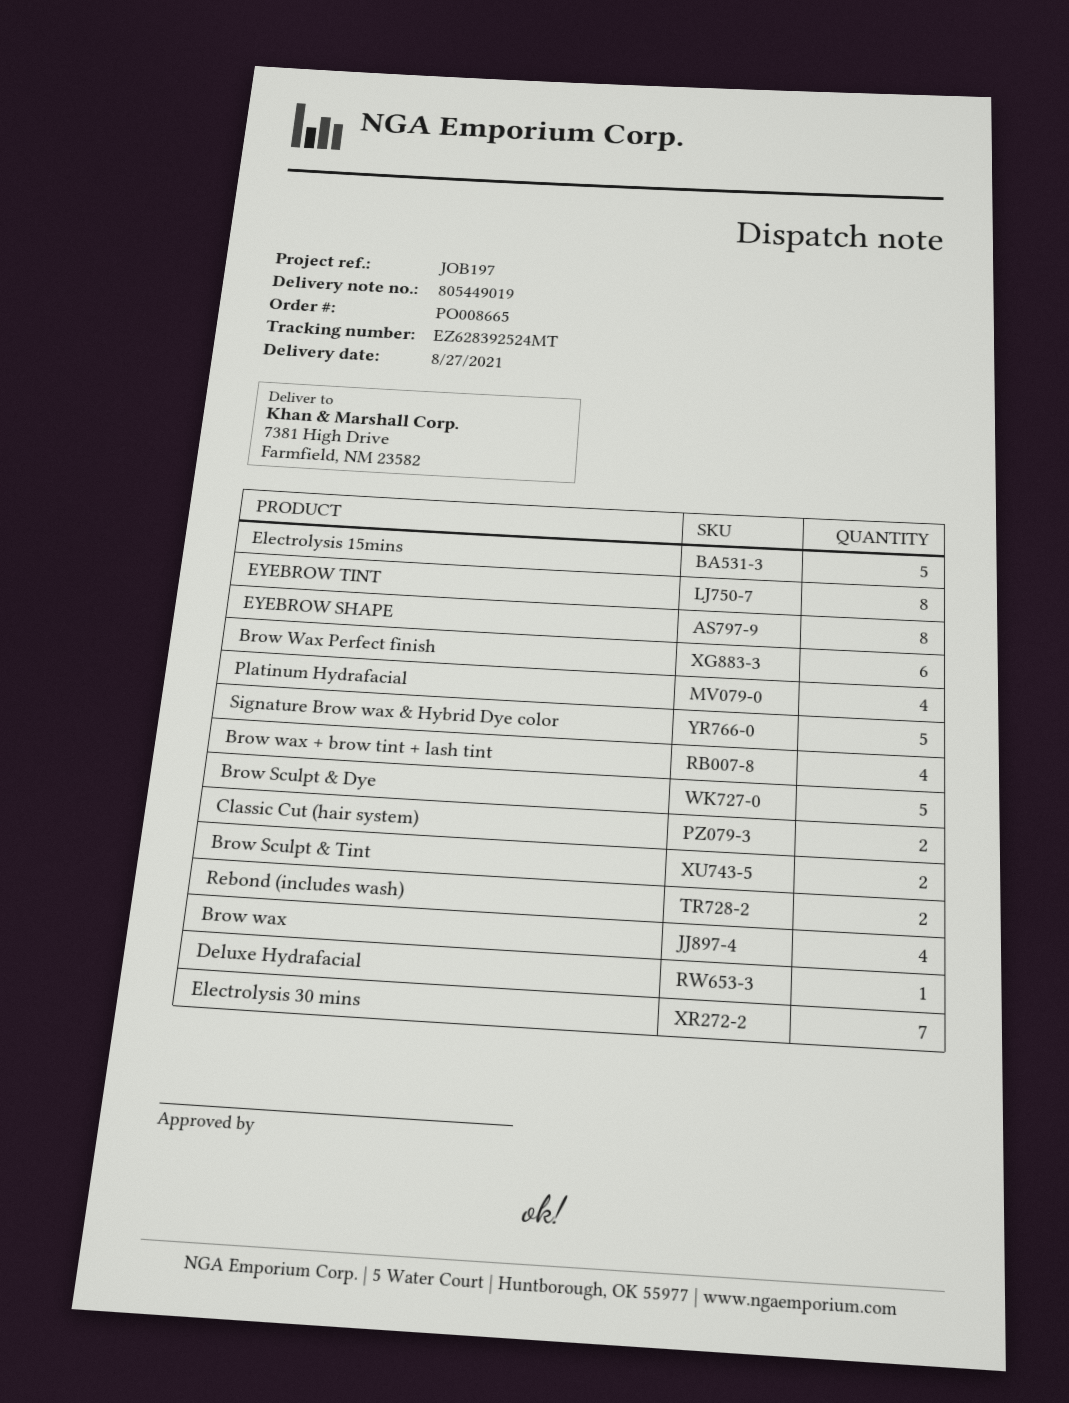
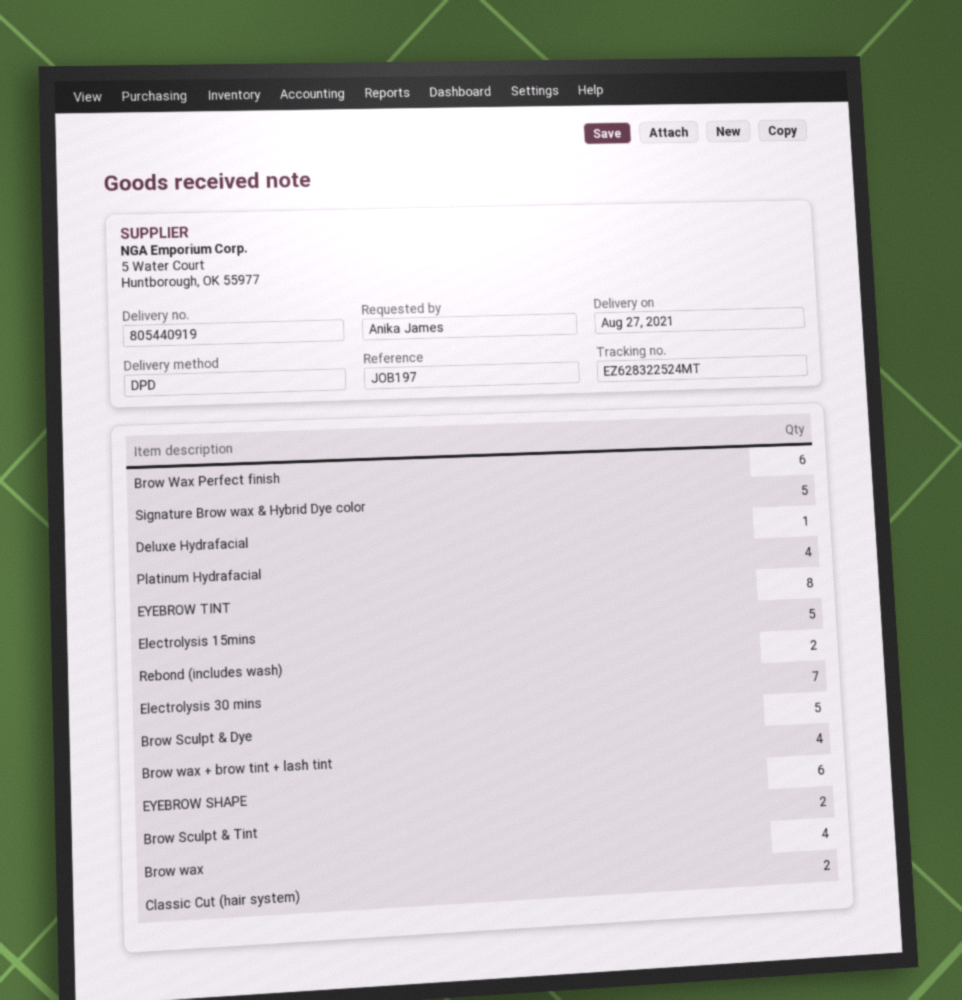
delivery note number: 805449019 -> 805440919
tracking number: EZ628392524MT -> EZ628322524MT
EYEBROW SHAPE: 8 -> 6

